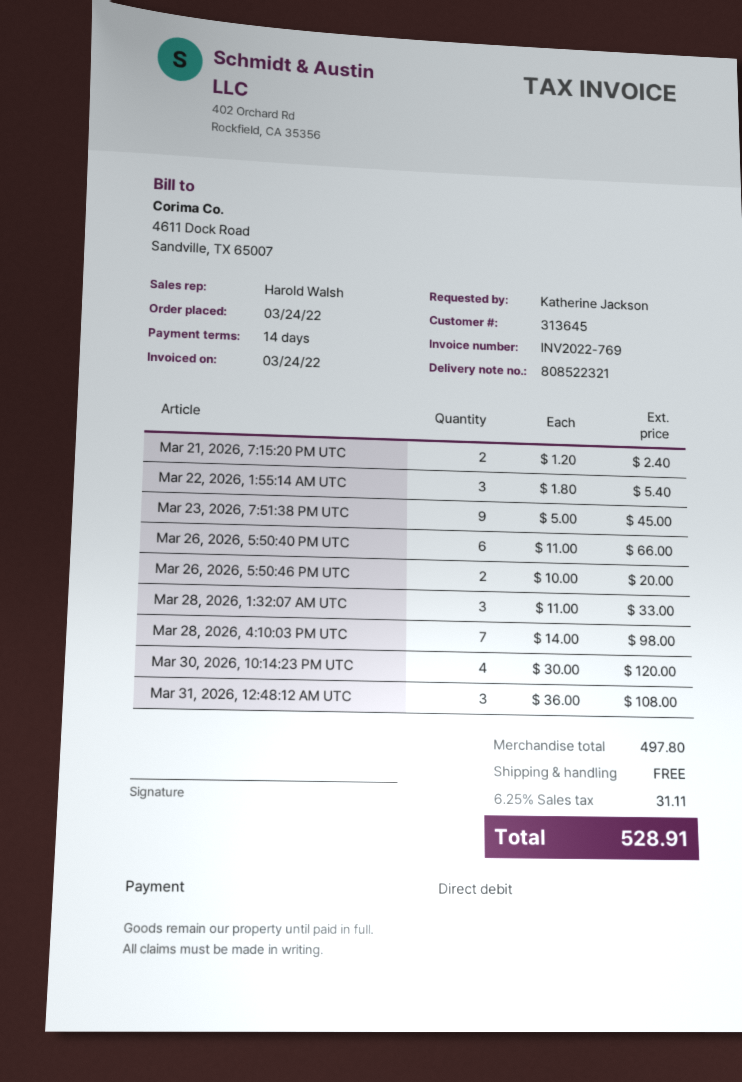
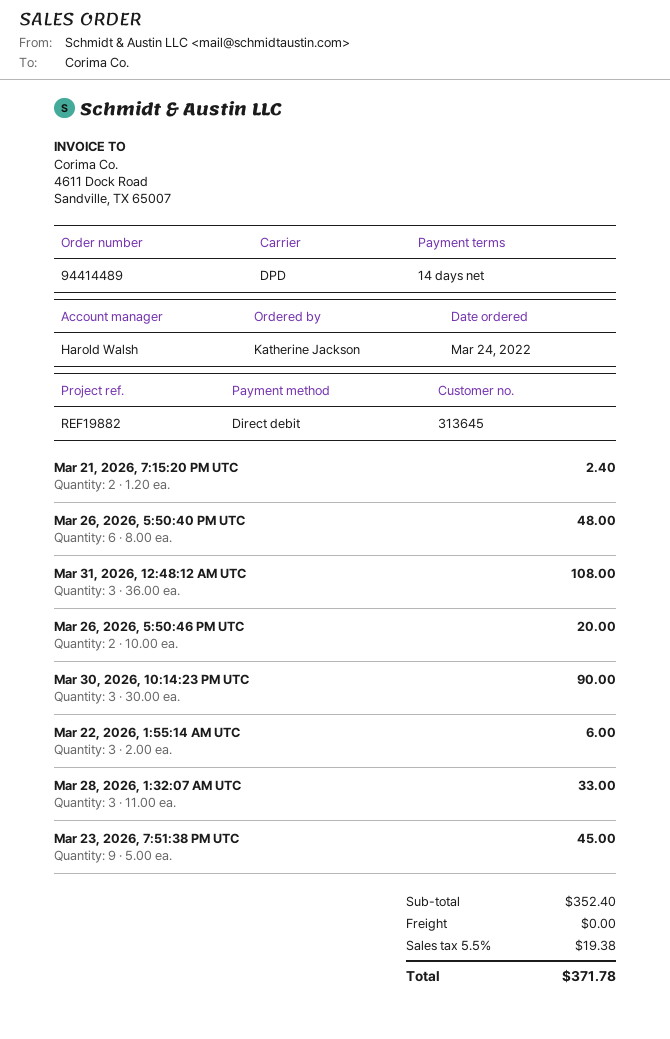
Mar 22, 2026, 1:55:14 AM UTC: 3 x 1.80 = 5.40 -> 3 x 2.00 = 6.00
Mar 26, 2026, 5:50:40 PM UTC: 6 x 11.00 = 66.00 -> 6 x 8.00 = 48.00
Mar 28, 2026, 4:10:03 PM UTC: 7 x 14.00 = 98.00 -> none
Mar 30, 2026, 10:14:23 PM UTC: 4 x 30.00 = 120.00 -> 3 x 30.00 = 90.00
subtotal: 497.80 -> 352.40
tax: 6.25% = 31.11 -> 5.5% = 19.38
total: 528.91 -> 371.78

